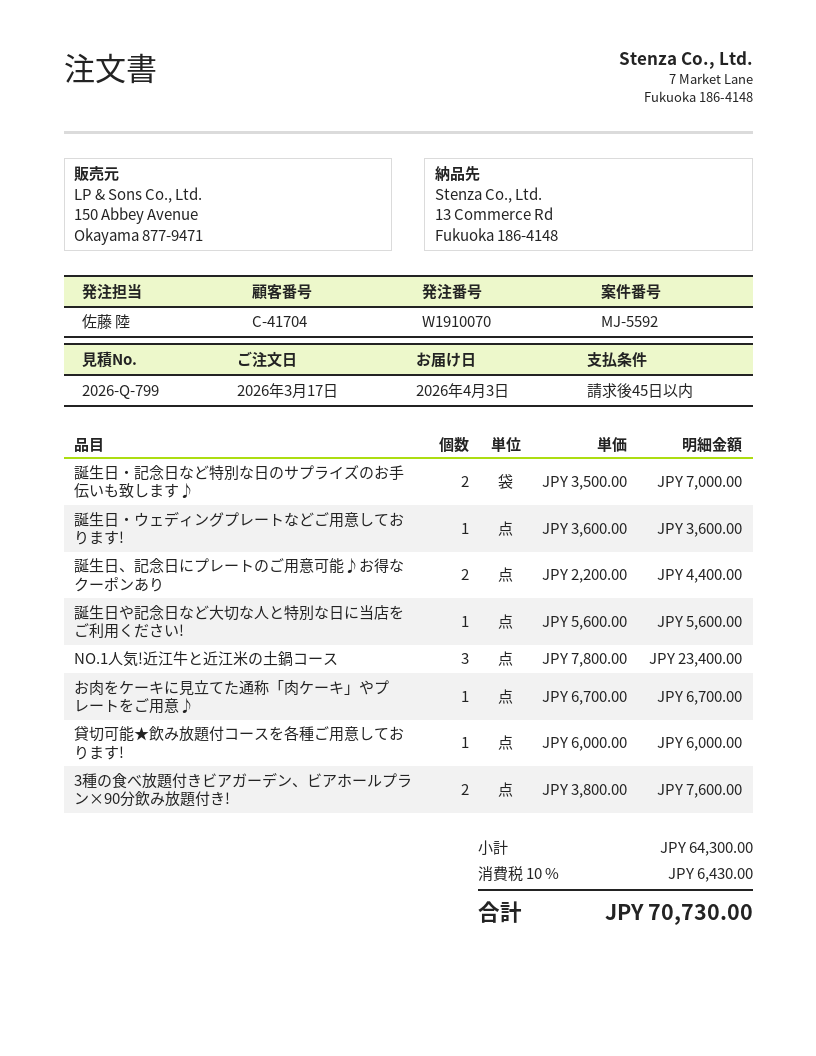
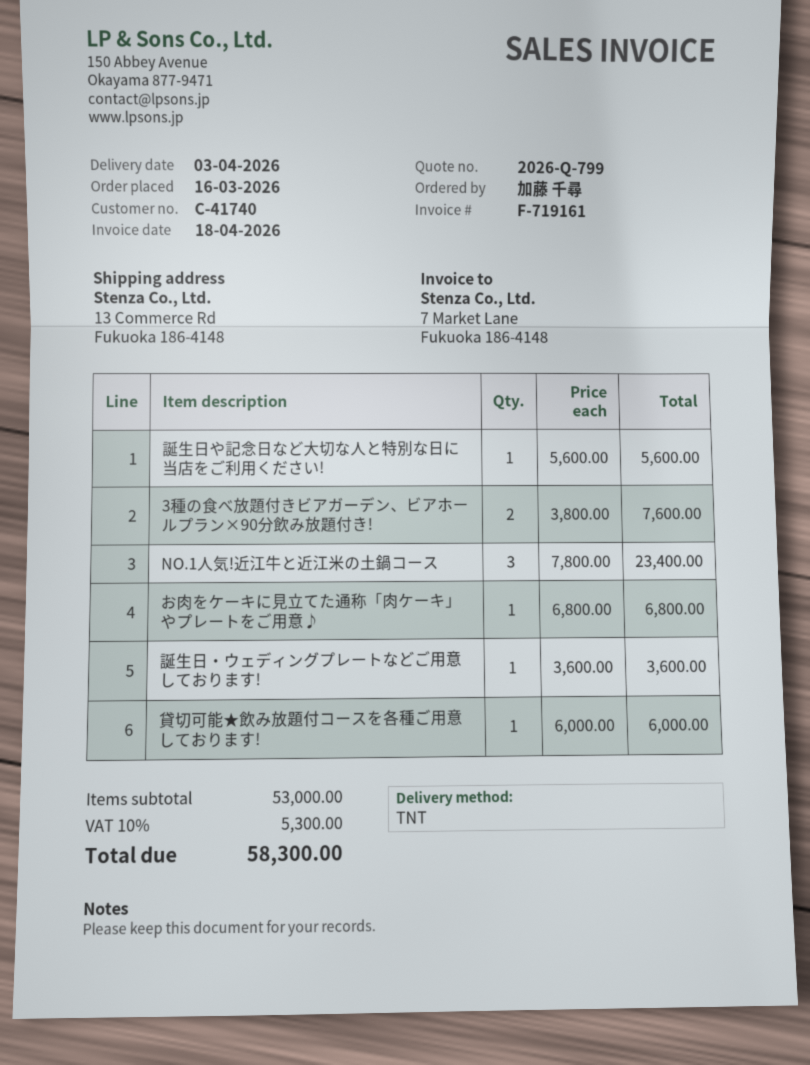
order date: 2026-03-17 -> 2026-03-16
customer number: C-41704 -> C-41740
ordered by: 佐藤 陸 -> 加藤 千尋
誕生日・記念日など特別な日のサプライズのお手伝いも致します♪: 2 x 3500.00 = 7000.00 -> none
誕生日、記念日にプレートのご用意可能♪お得なクーポンあり: 2 x 2200.00 = 4400.00 -> none
お肉をケーキに見立てた通称「肉ケーキ」やプレートをご用意♪: 1 x 6700.00 = 6700.00 -> 1 x 6800.00 = 6800.00
subtotal: 64300.00 -> 53000.00
tax: 10% = 6430.00 -> 10% = 5300.00
total: 70730.00 -> 58300.00

